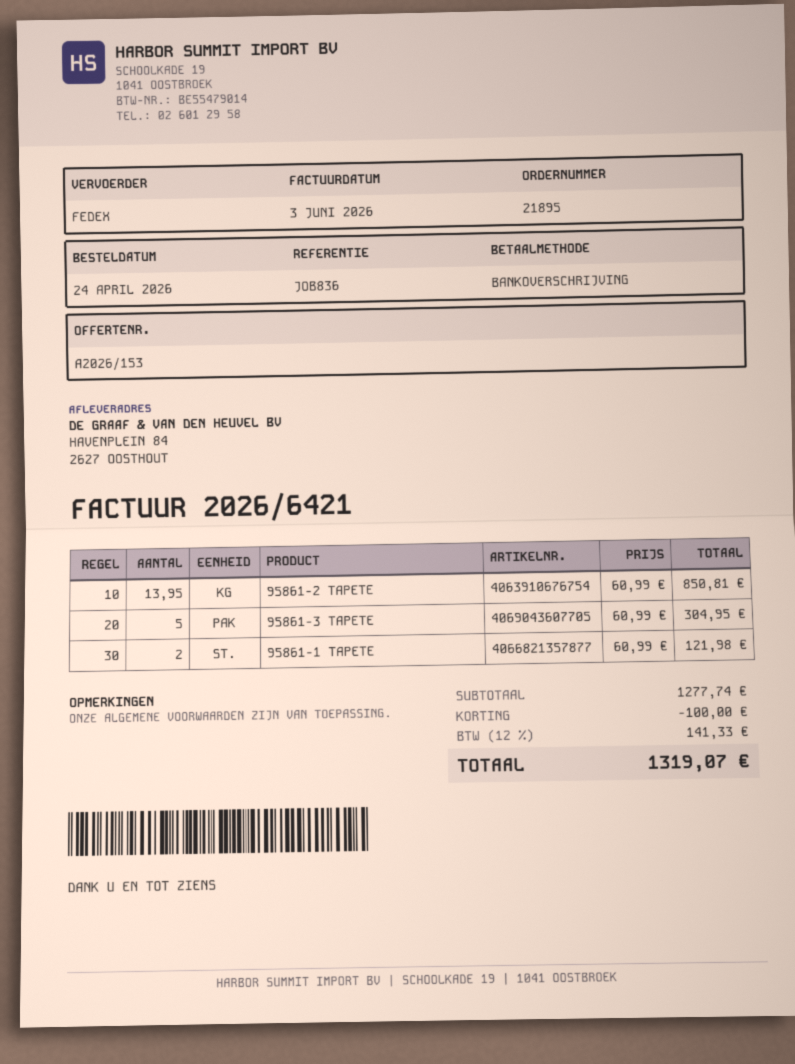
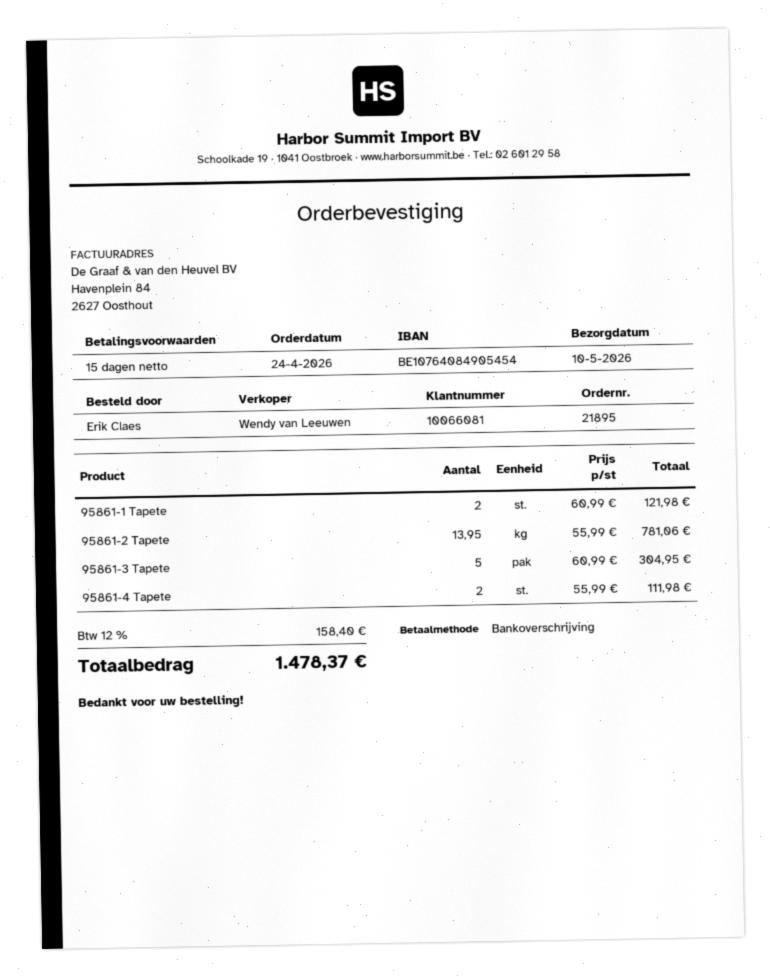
95861-2 TAPETE: 13.95 x 60.99 = 850.81 -> 13.95 x 55.99 = 781.06
95861-4 Tapete: none -> 2 x 55.99 = 111.98
discount: 100.00 -> none
tax: 12% = 141.33 -> 12% = 158.40
total: 1319.07 -> 1478.37

